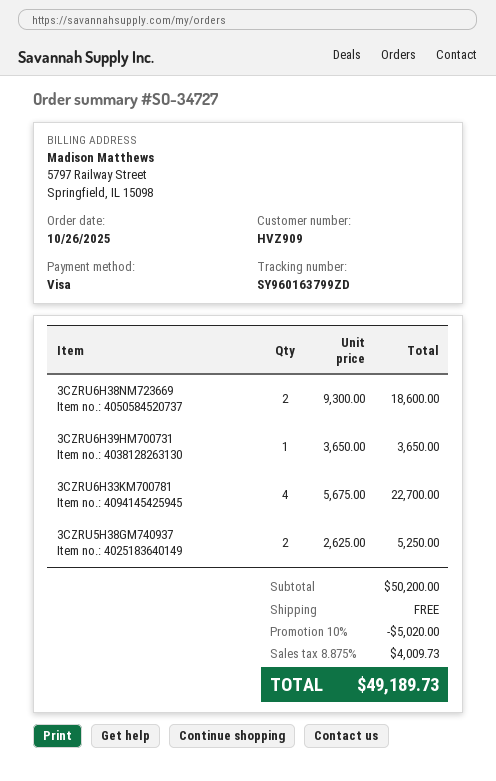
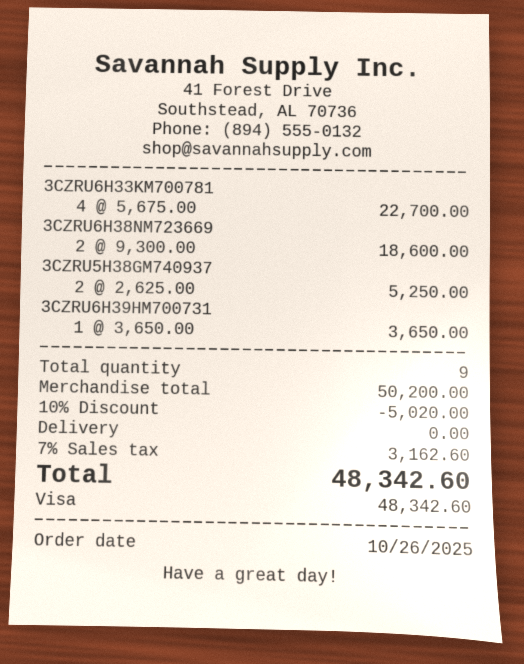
tax: 8.875% = 4009.73 -> 7% = 3162.60
total: 49189.73 -> 48342.60

